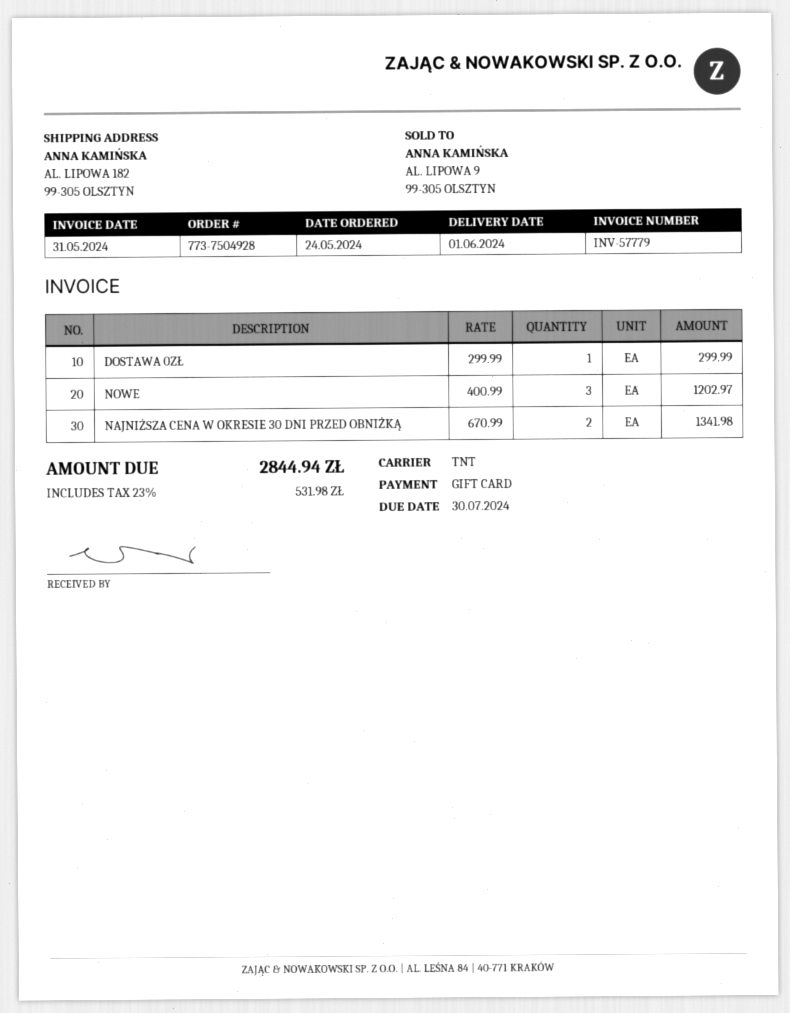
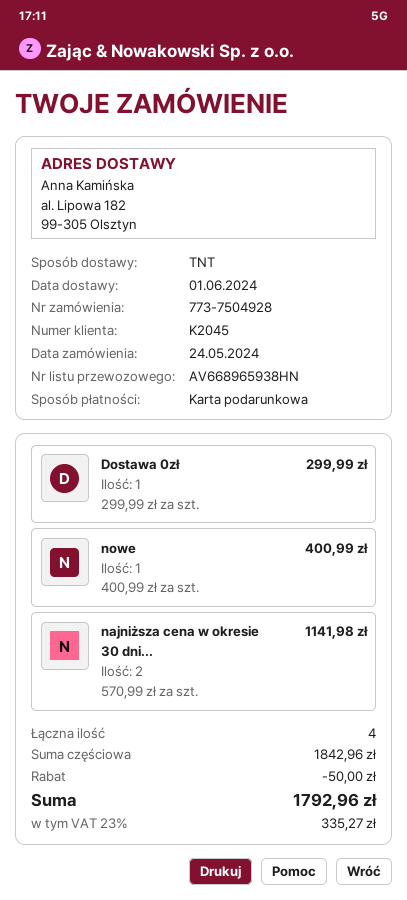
NOWE: 3 x 400.99 = 1202.97 -> 1 x 400.99 = 400.99
NAJNIŻSZA CENA W OKRESIE 30 DNI PRZED OBNIŻKĄ: 2 x 670.99 = 1341.98 -> 2 x 570.99 = 1141.98
discount: none -> 50.00
tax: 23% = 531.98 -> 23% = 335.27
total: 2844.94 -> 1792.96

